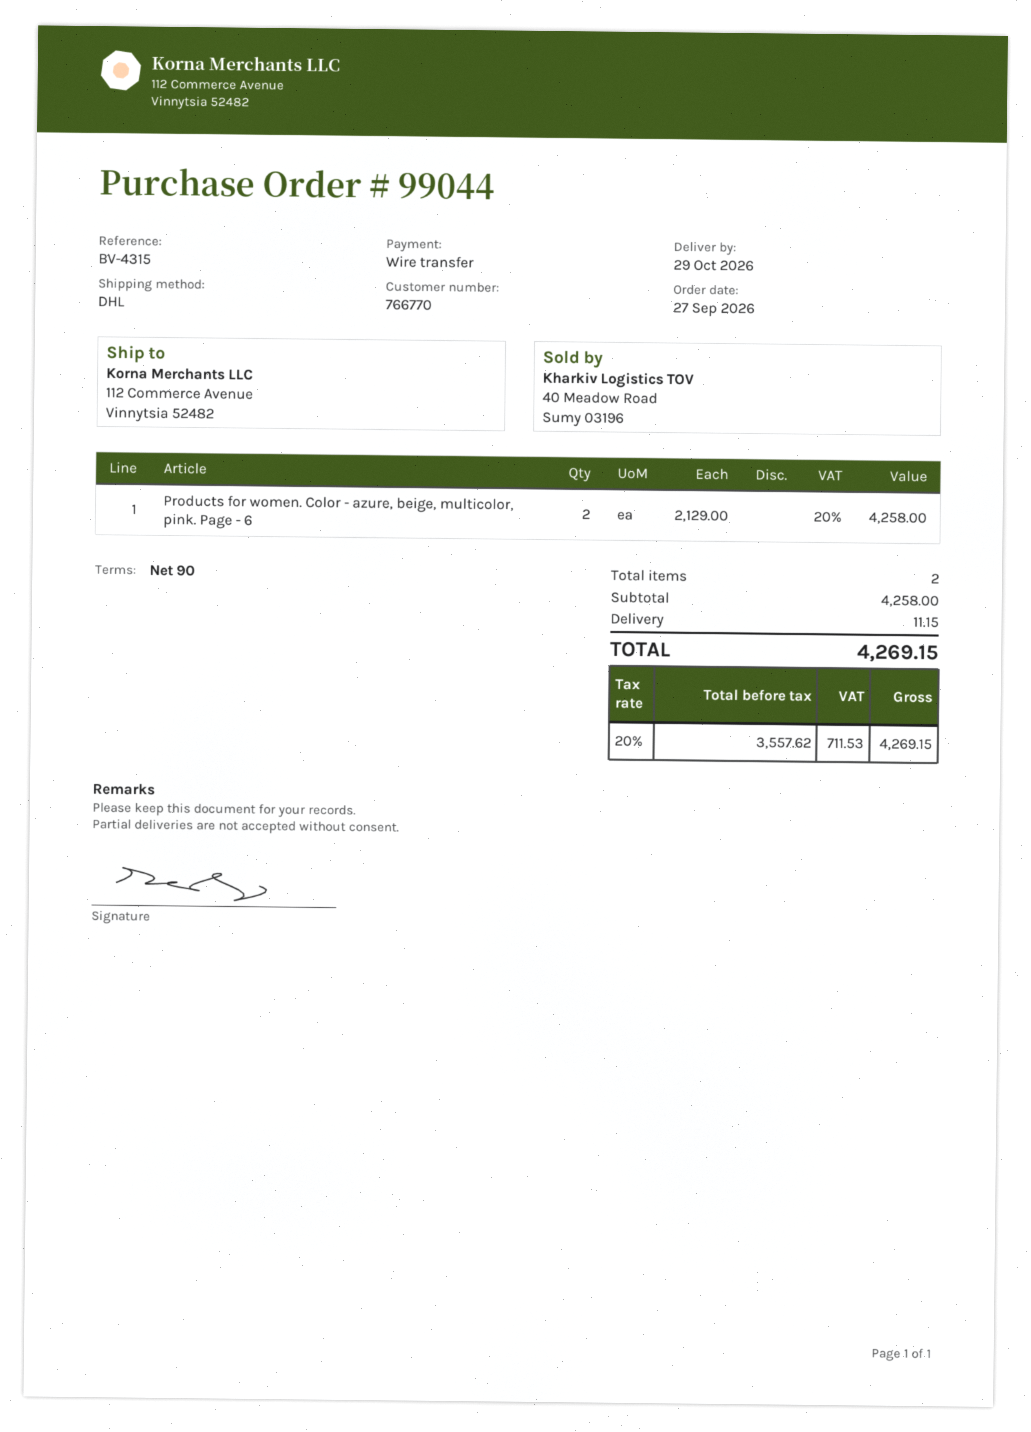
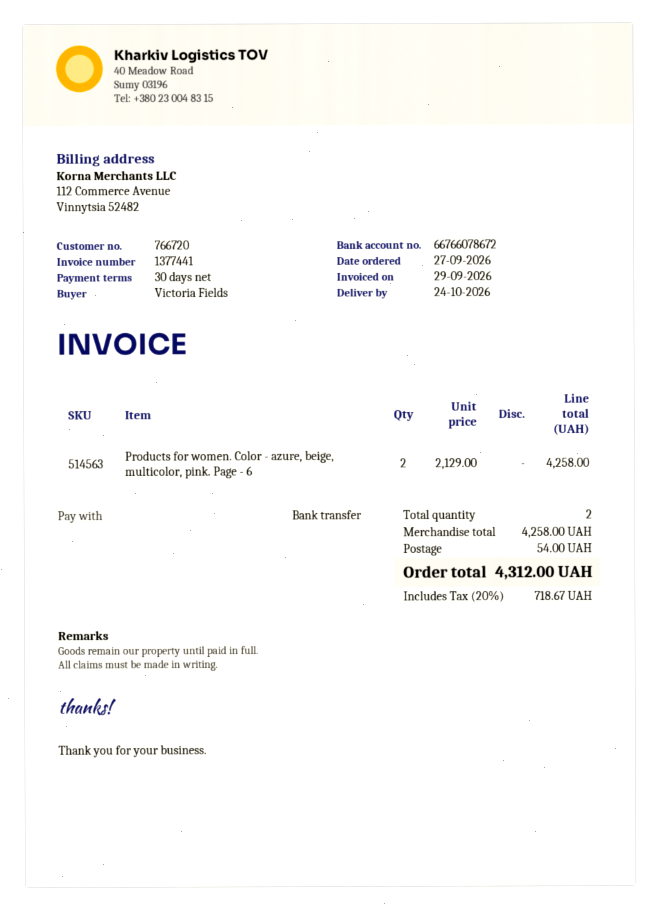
delivery date: 2026-10-29 -> 2026-10-24
payment terms: 90 days -> 30 days
customer number: 766770 -> 766720
shipping: 11.15 -> 54.00
tax: 20% = 711.53 -> 20% = 718.67
total: 4269.15 -> 4312.00

